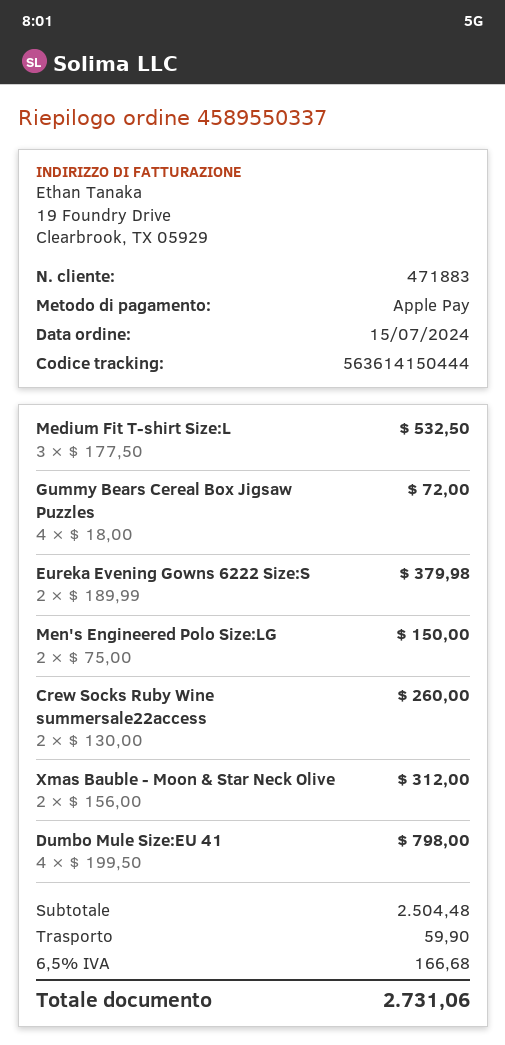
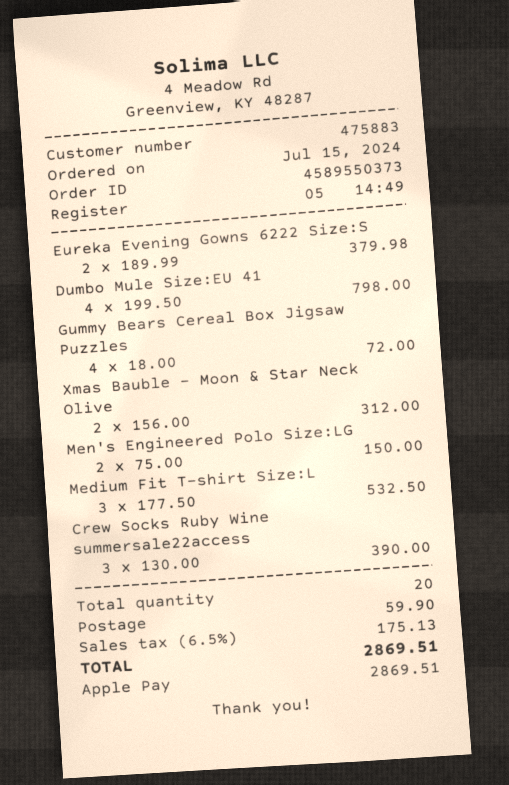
order number: 4589550337 -> 4589550373
customer number: 471883 -> 475883
Crew Socks Ruby Wine summersale22access: 2 x 130.00 = 260.00 -> 3 x 130.00 = 390.00
tax: 6.5% = 166.68 -> 6.5% = 175.13
total: 2731.06 -> 2869.51

